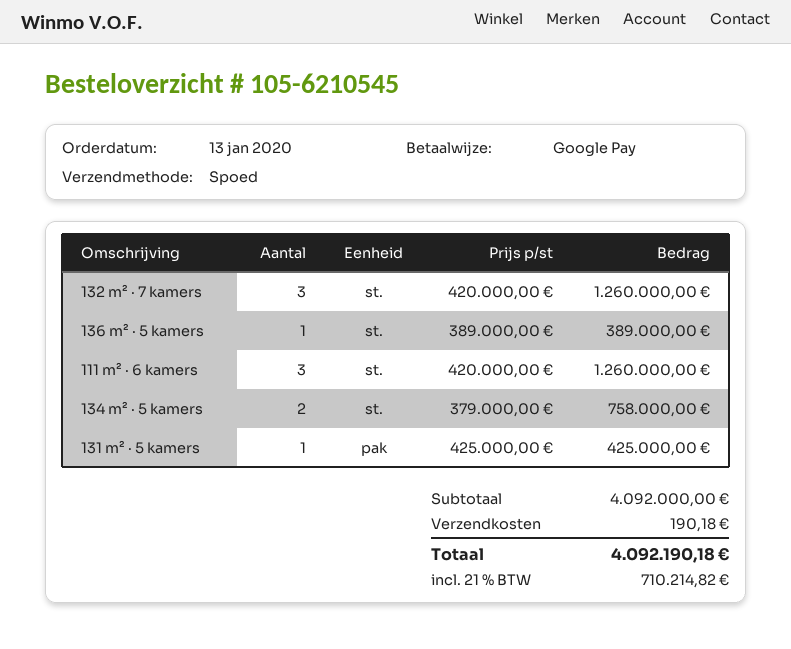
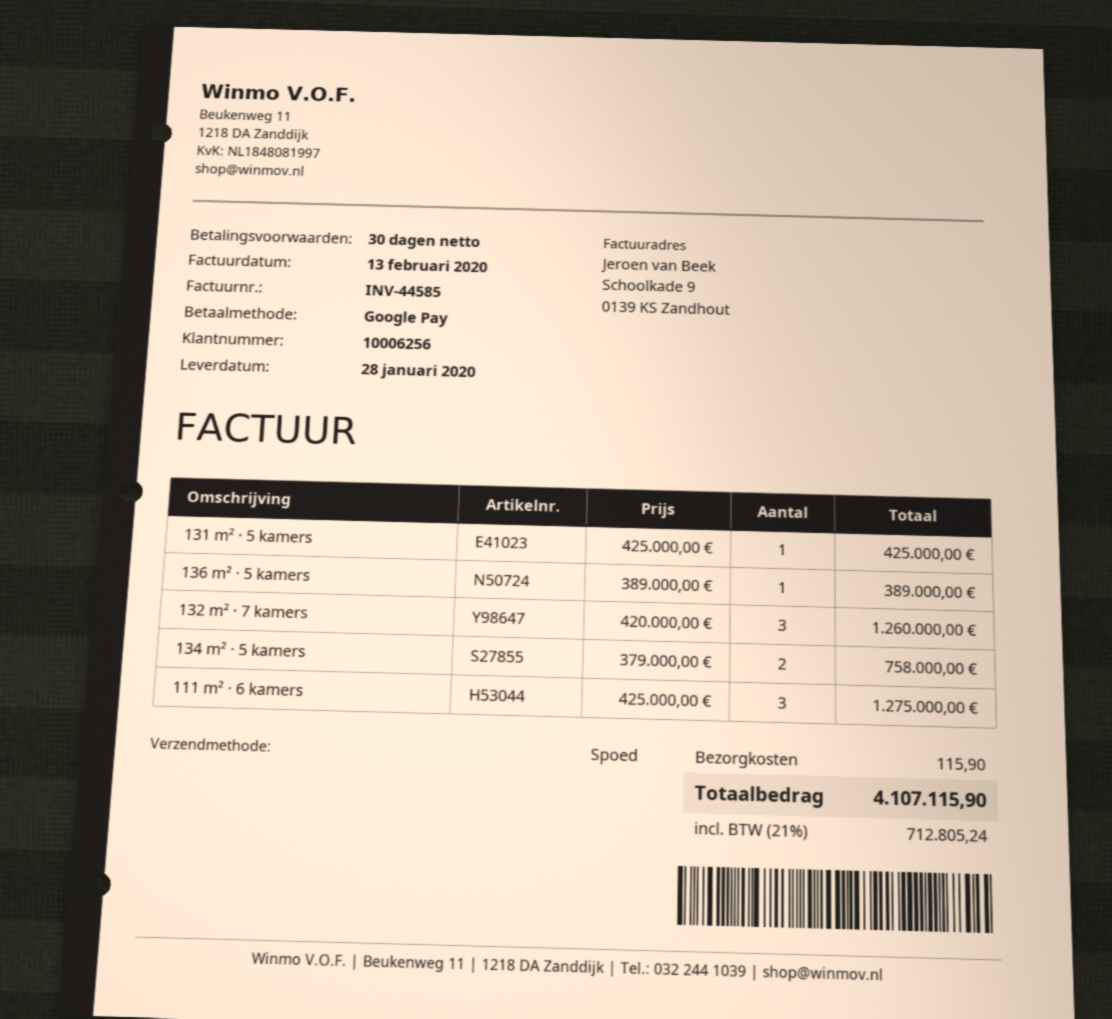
111 m² · 6 kamers: 3 x 420000.00 = 1260000.00 -> 3 x 425000.00 = 1275000.00
shipping: 190.18 -> 115.90
tax: 21% = 710214.82 -> 21% = 712805.24
total: 4092190.18 -> 4107115.90

